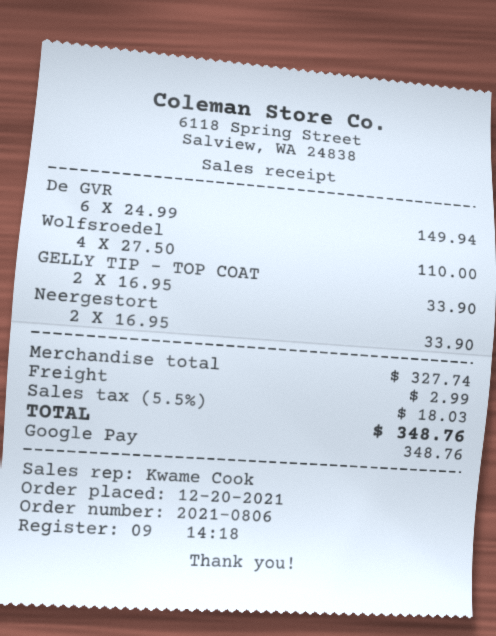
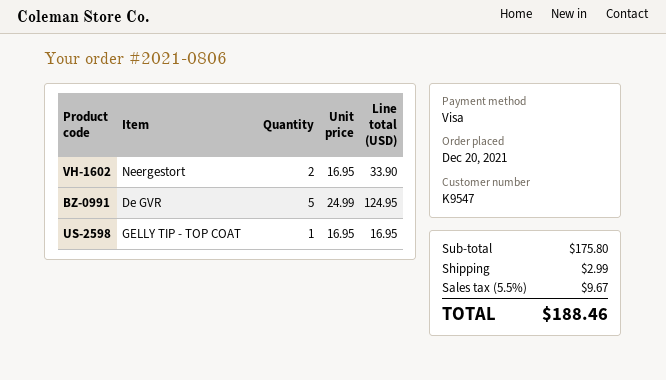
payment method: Google Pay -> Visa
De GVR: 6 x 24.99 = 149.94 -> 5 x 24.99 = 124.95
Wolfsroedel: 4 x 27.50 = 110.00 -> none
GELLY TIP - TOP COAT: 2 x 16.95 = 33.90 -> 1 x 16.95 = 16.95
subtotal: 327.74 -> 175.80
tax: 5.5% = 18.03 -> 5.5% = 9.67
total: 348.76 -> 188.46

